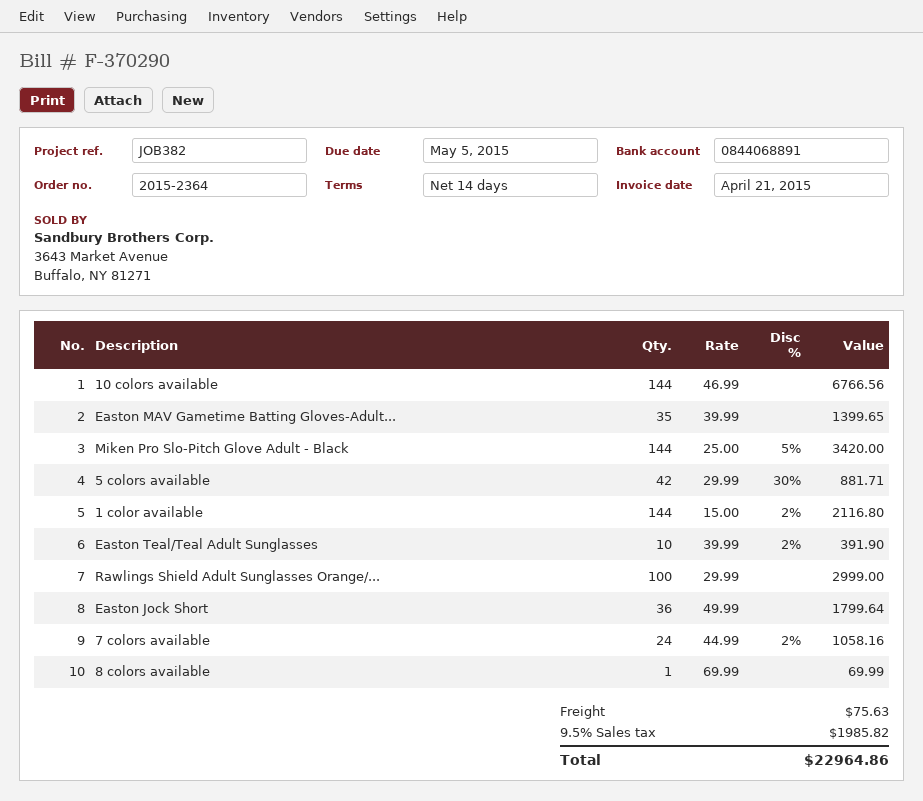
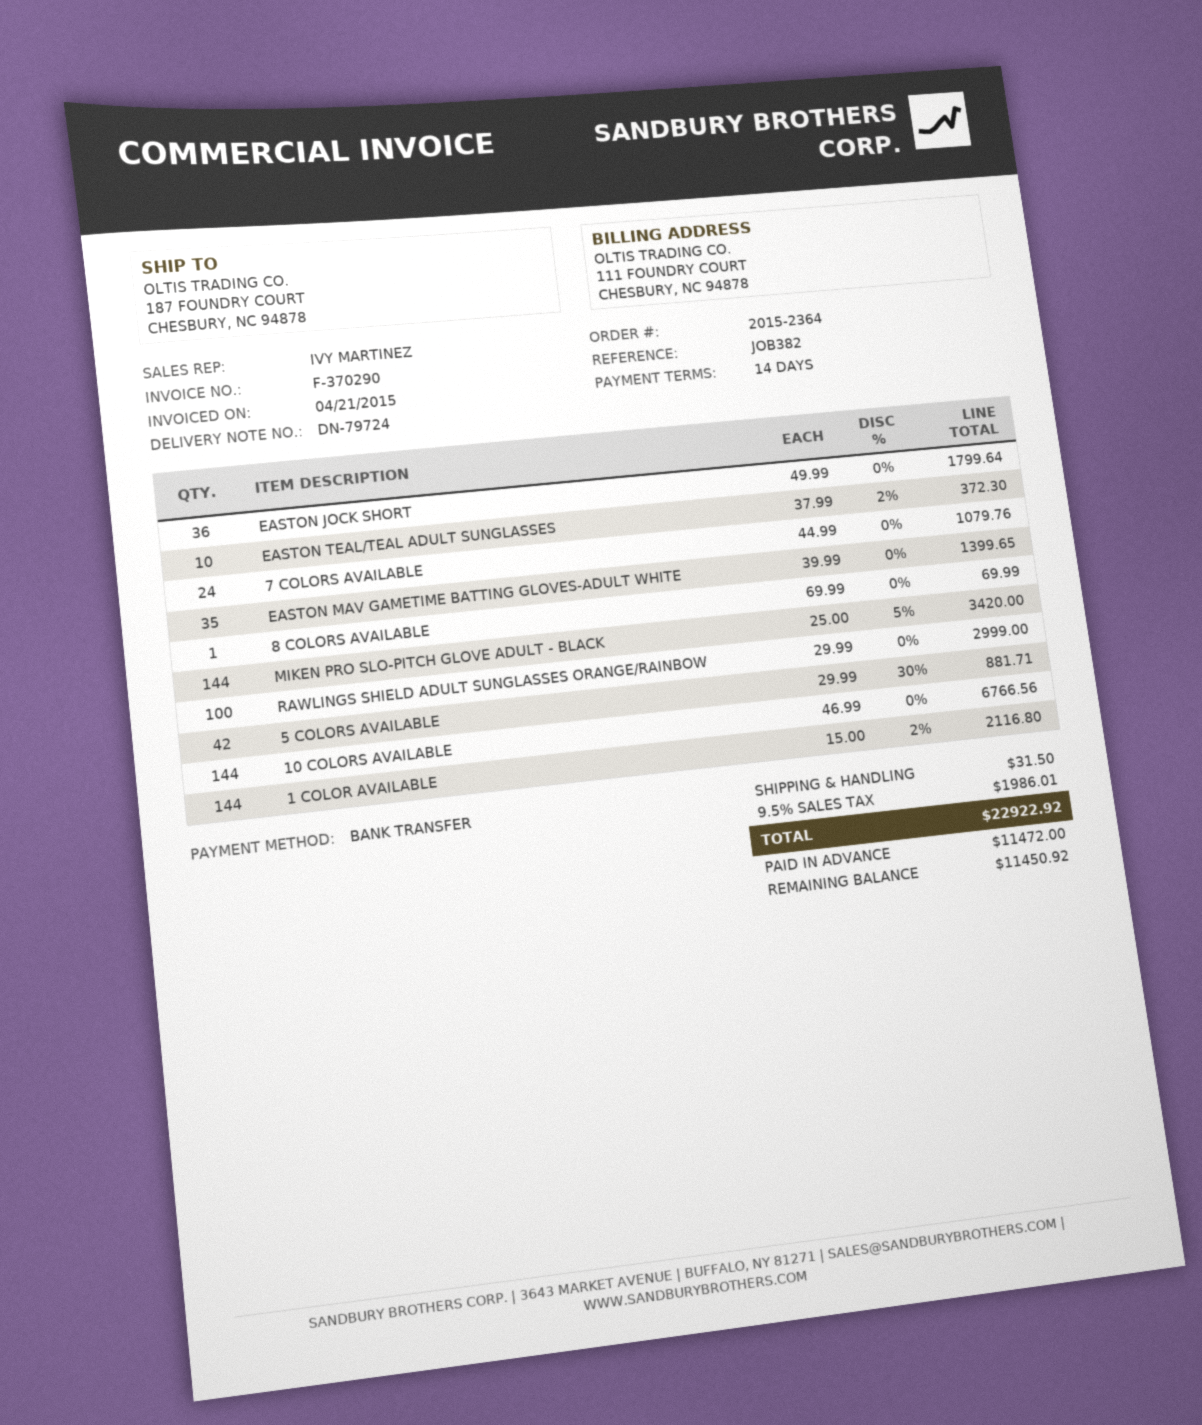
Easton Teal/Teal Adult Sunglasses: 10 x 39.99 - 2% = 391.90 -> 10 x 37.99 - 2% = 372.30
7 colors available: 24 x 44.99 - 2% = 1058.16 -> 24 x 44.99 = 1079.76
shipping: 75.63 -> 31.50
tax: 9.5% = 1985.82 -> 9.5% = 1986.01
total: 22964.86 -> 22922.92

